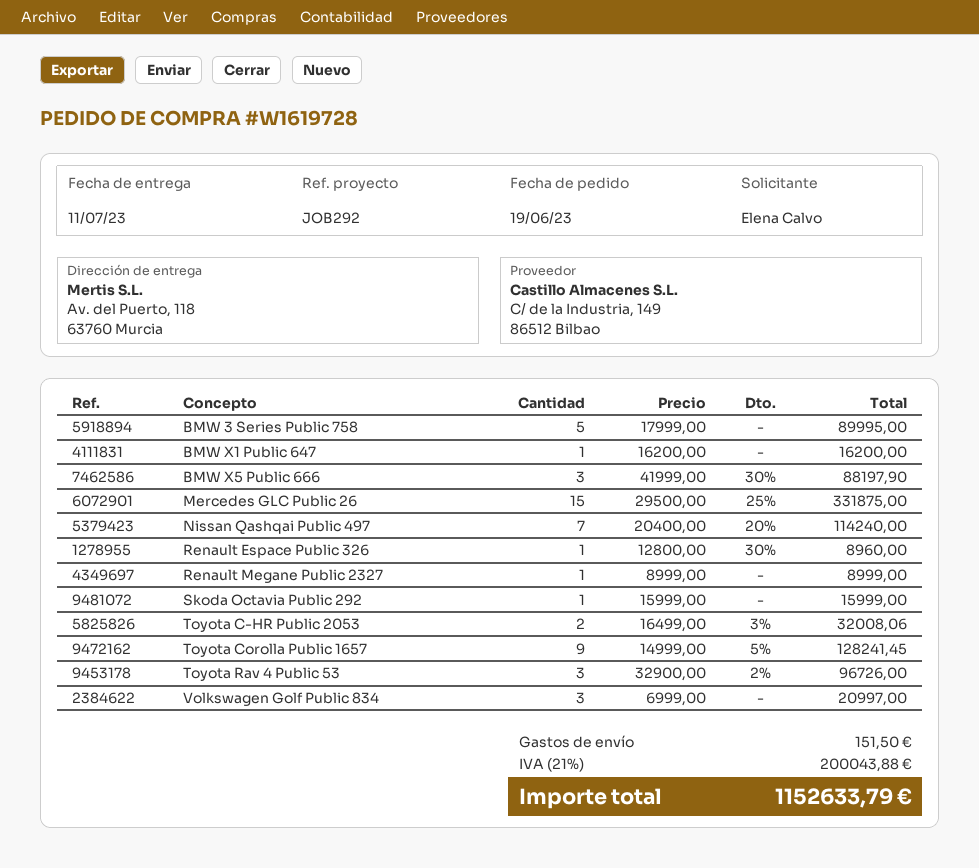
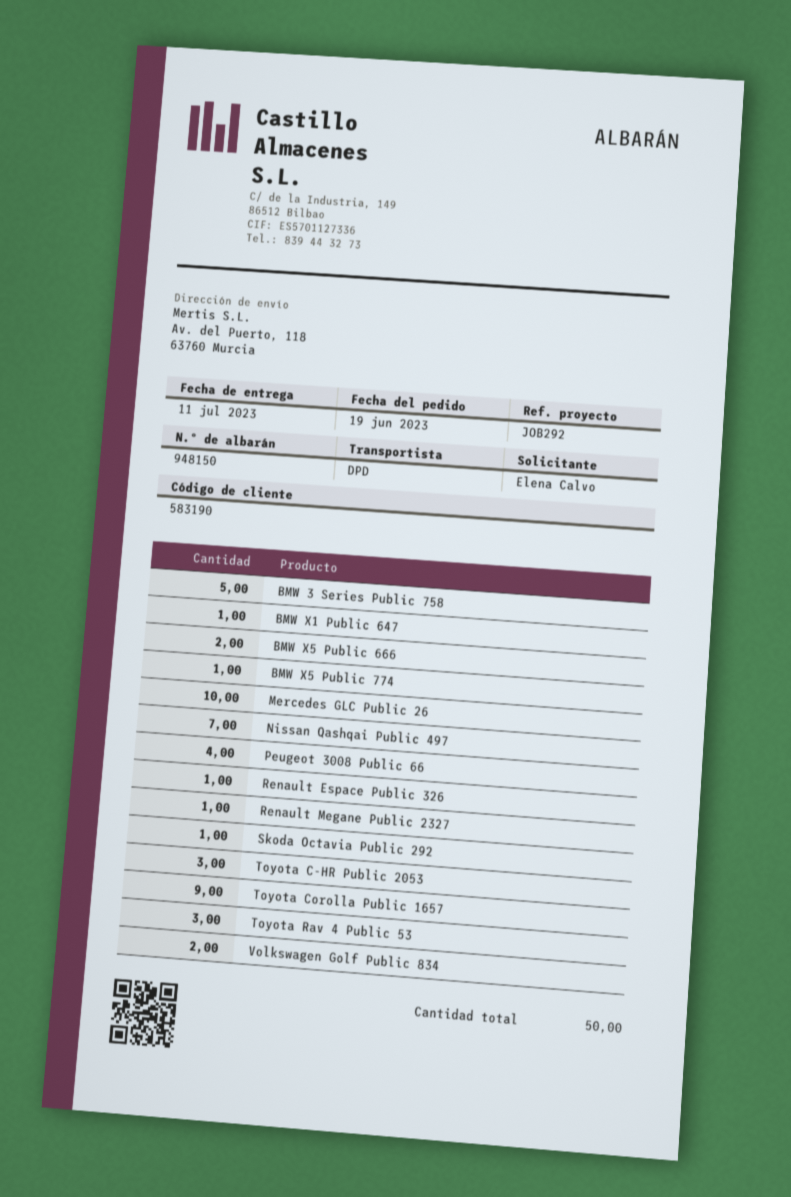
BMW X5 Public 666: 3 -> 2
Mercedes GLC Public 26: 15 -> 10
Toyota C-HR Public 2053: 2 -> 3
Volkswagen Golf Public 834: 3 -> 2
BMW X5 Public 774: none -> 1
Peugeot 3008 Public 66: none -> 4

